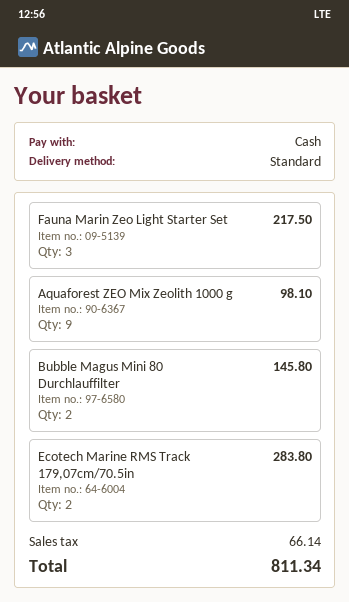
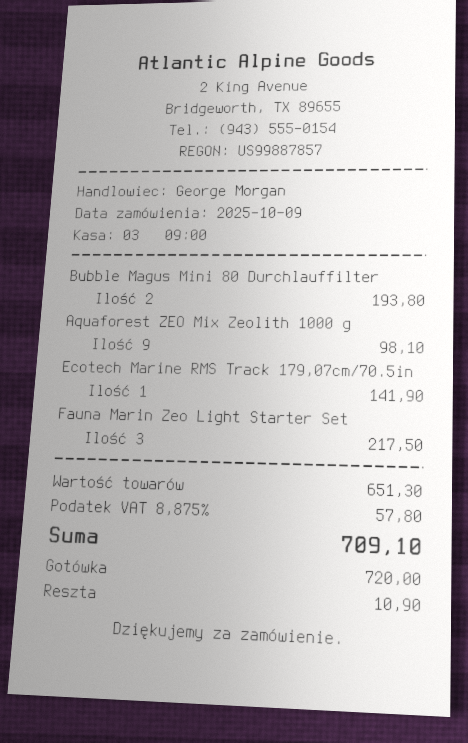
Bubble Magus Mini 80 Durchlauffilter: 2 for 145.80 -> 2 for 193.80
Ecotech Marine RMS Track 179,07cm/70.5in: 2 for 283.80 -> 1 for 141.90
tax: 66.14 -> 57.80
total: 811.34 -> 709.10

